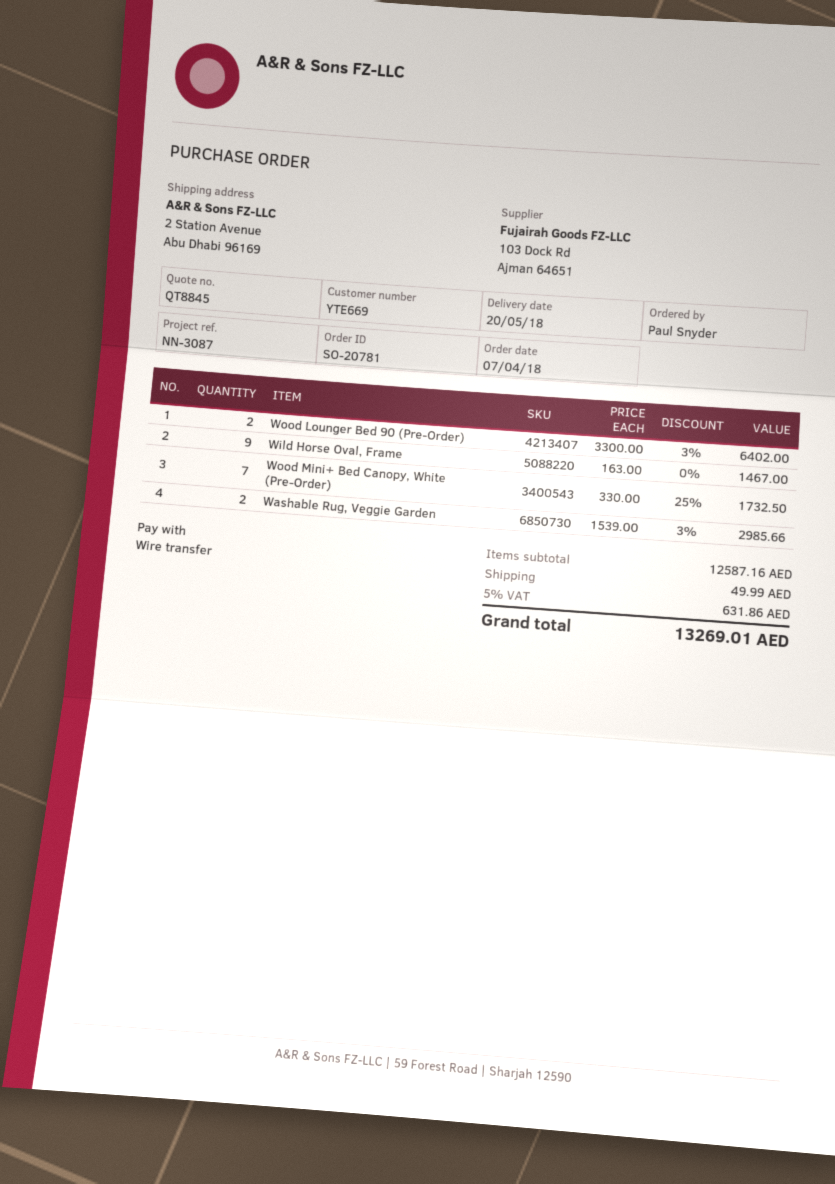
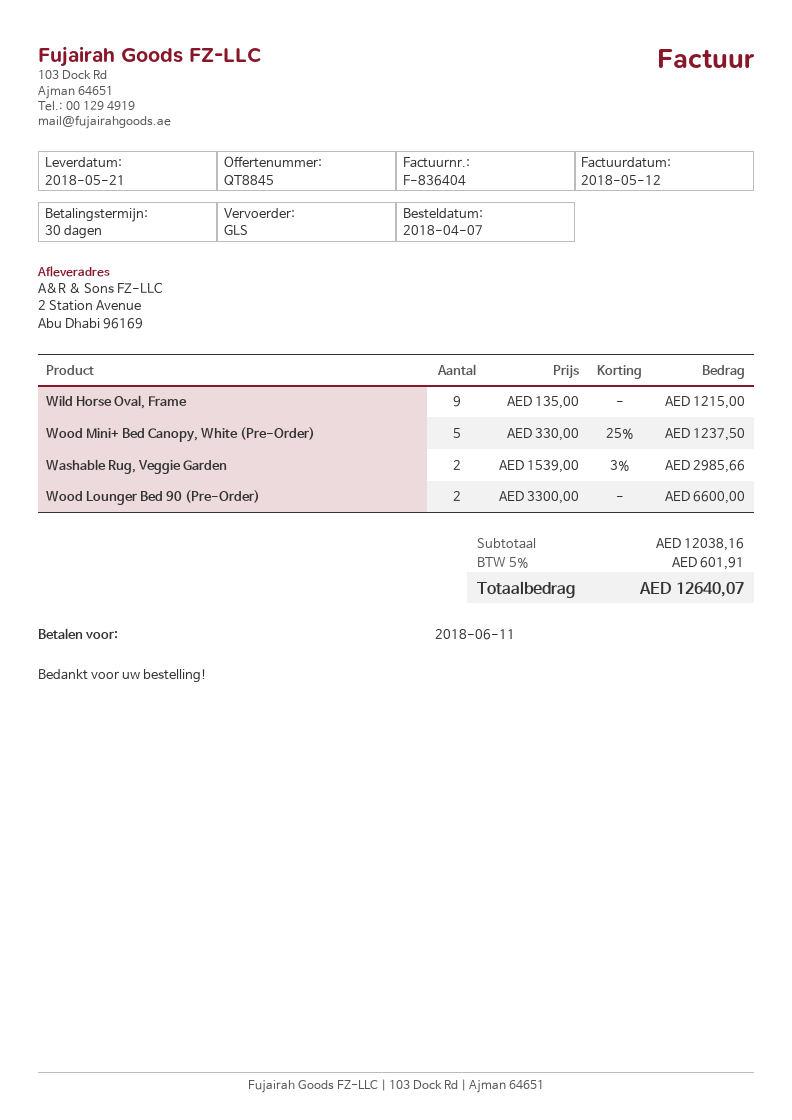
delivery date: 2018-05-20 -> 2018-05-21
Wood Lounger Bed 90 (Pre-Order): 2 x 3300.00 - 3% = 6402.00 -> 2 x 3300.00 = 6600.00
Wild Horse Oval, Frame: 9 x 163.00 = 1467.00 -> 9 x 135.00 = 1215.00
Wood Mini+ Bed Canopy, White (Pre-Order): 7 x 330.00 - 25% = 1732.50 -> 5 x 330.00 - 25% = 1237.50
subtotal: 12587.16 -> 12038.16
shipping: 49.99 -> none
tax: 5% = 631.86 -> 5% = 601.91
total: 13269.01 -> 12640.07

